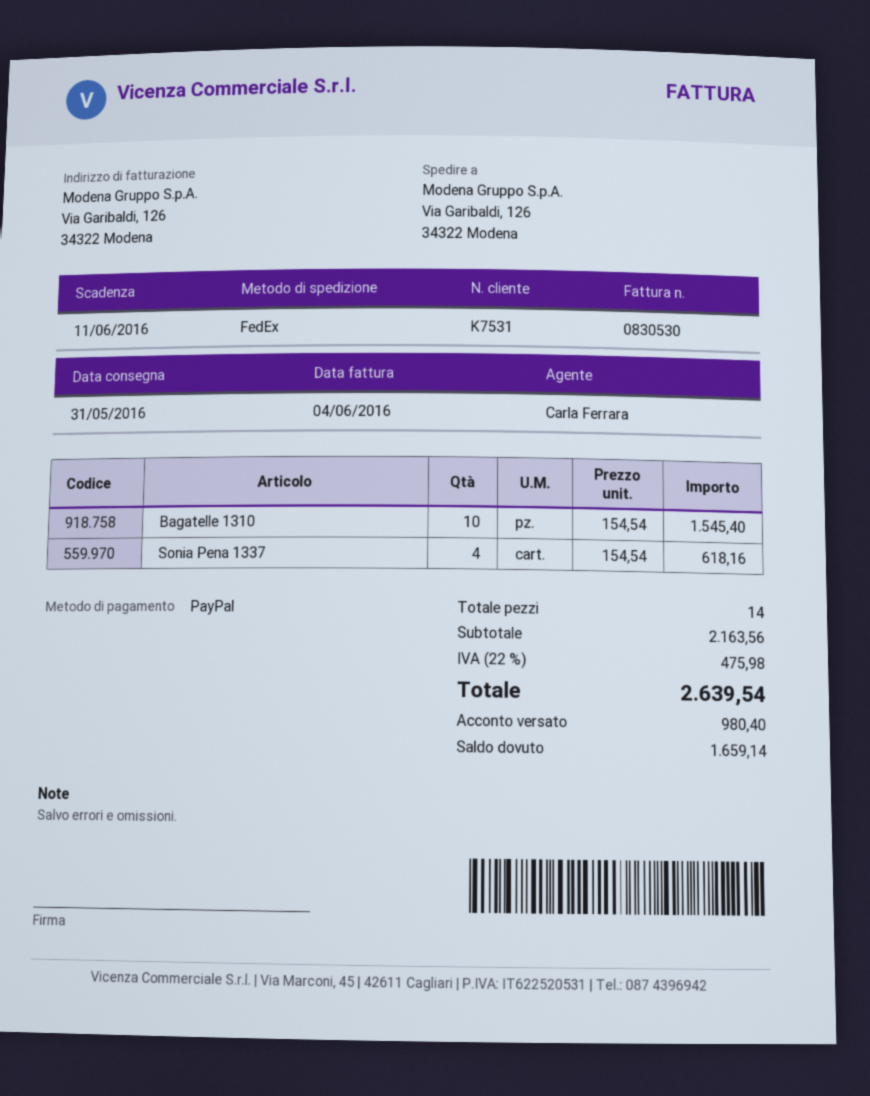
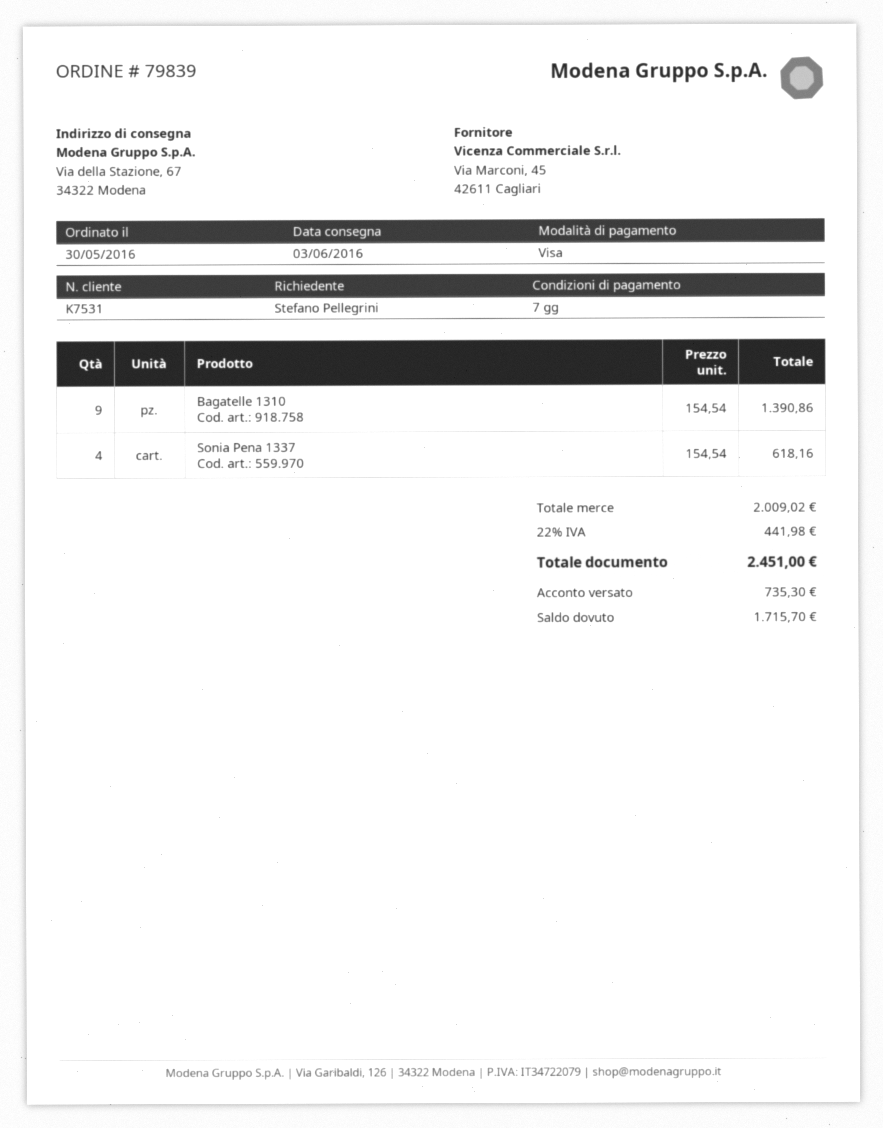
delivery date: 2016-05-31 -> 2016-06-03
payment method: PayPal -> Visa
ship to: Via Garibaldi, 126, 34322 Modena -> Via della Stazione, 67, 34322 Modena
Bagatelle 1310: 10 x 154.54 = 1545.40 -> 9 x 154.54 = 1390.86
subtotal: 2163.56 -> 2009.02
tax: 22% = 475.98 -> 22% = 441.98
total: 2639.54 -> 2451.00
deposit: 980.40 -> 735.30
balance: 1659.14 -> 1715.70

